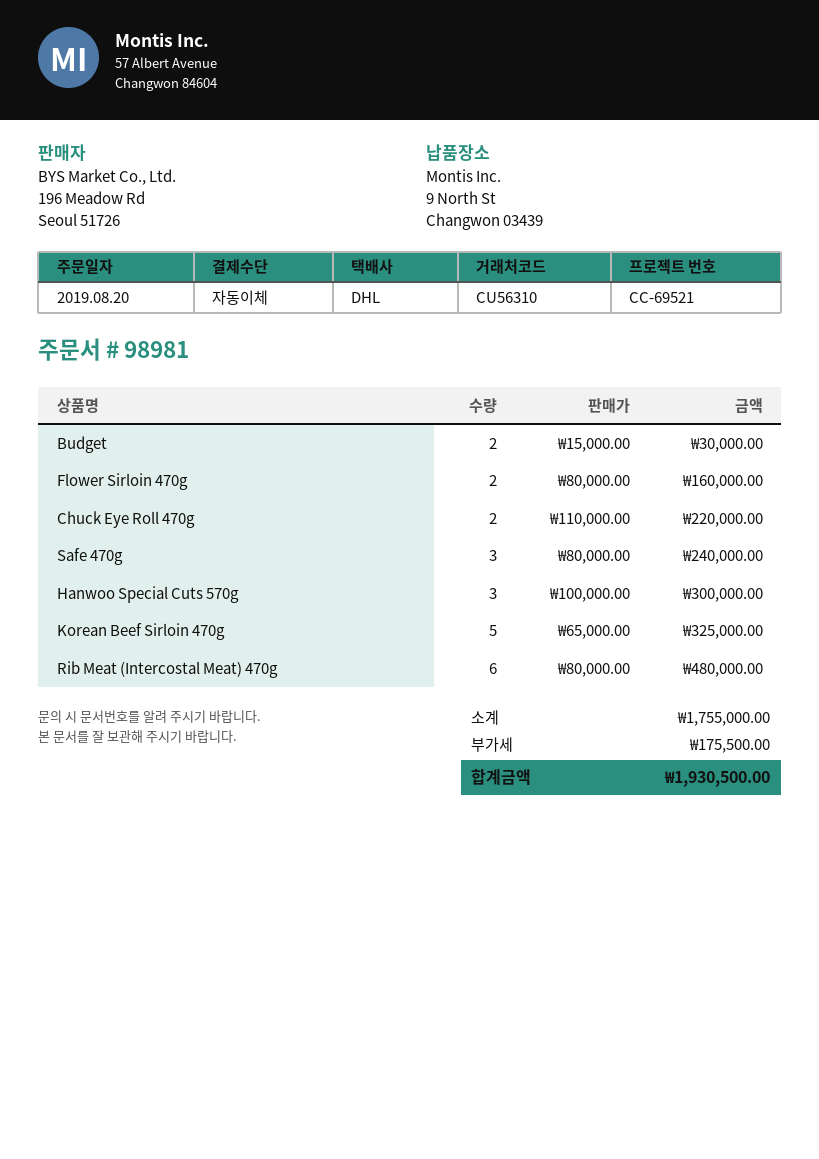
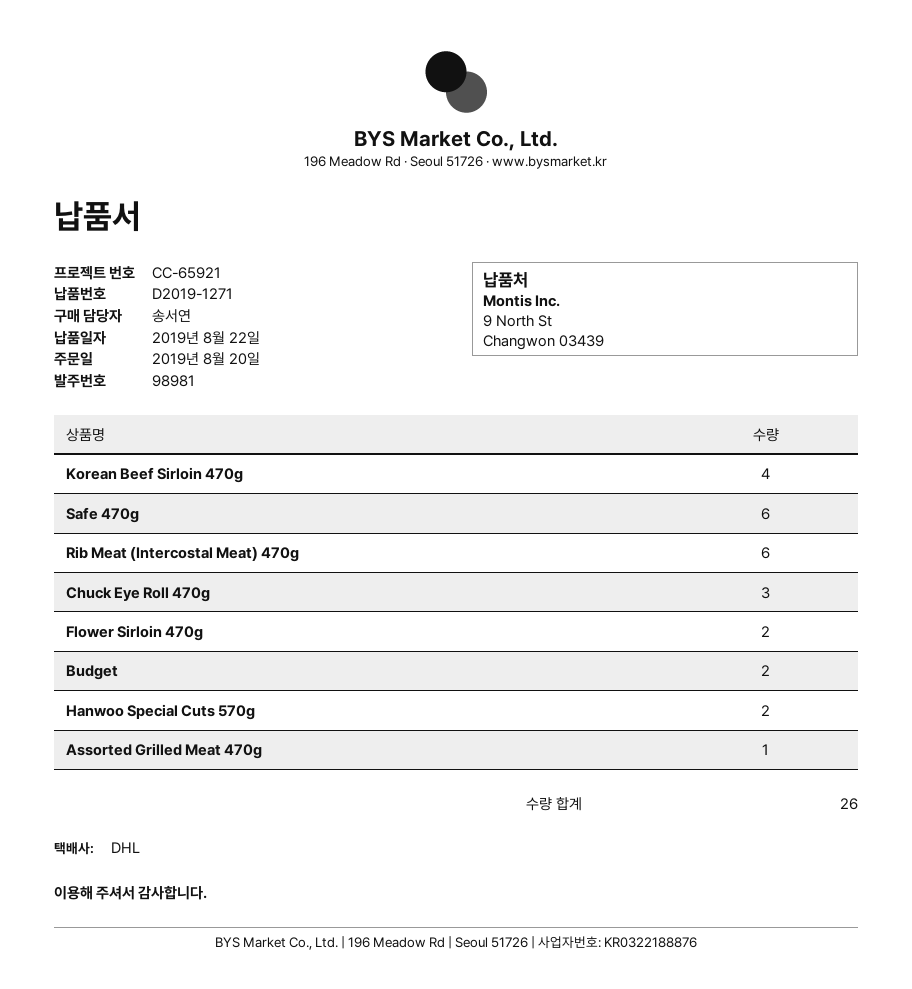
reference: CC-69521 -> CC-65921
Chuck Eye Roll 470g: 2 -> 3
Safe 470g: 3 -> 6
Hanwoo Special Cuts 570g: 3 -> 2
Korean Beef Sirloin 470g: 5 -> 4
Assorted Grilled Meat 470g: none -> 1

